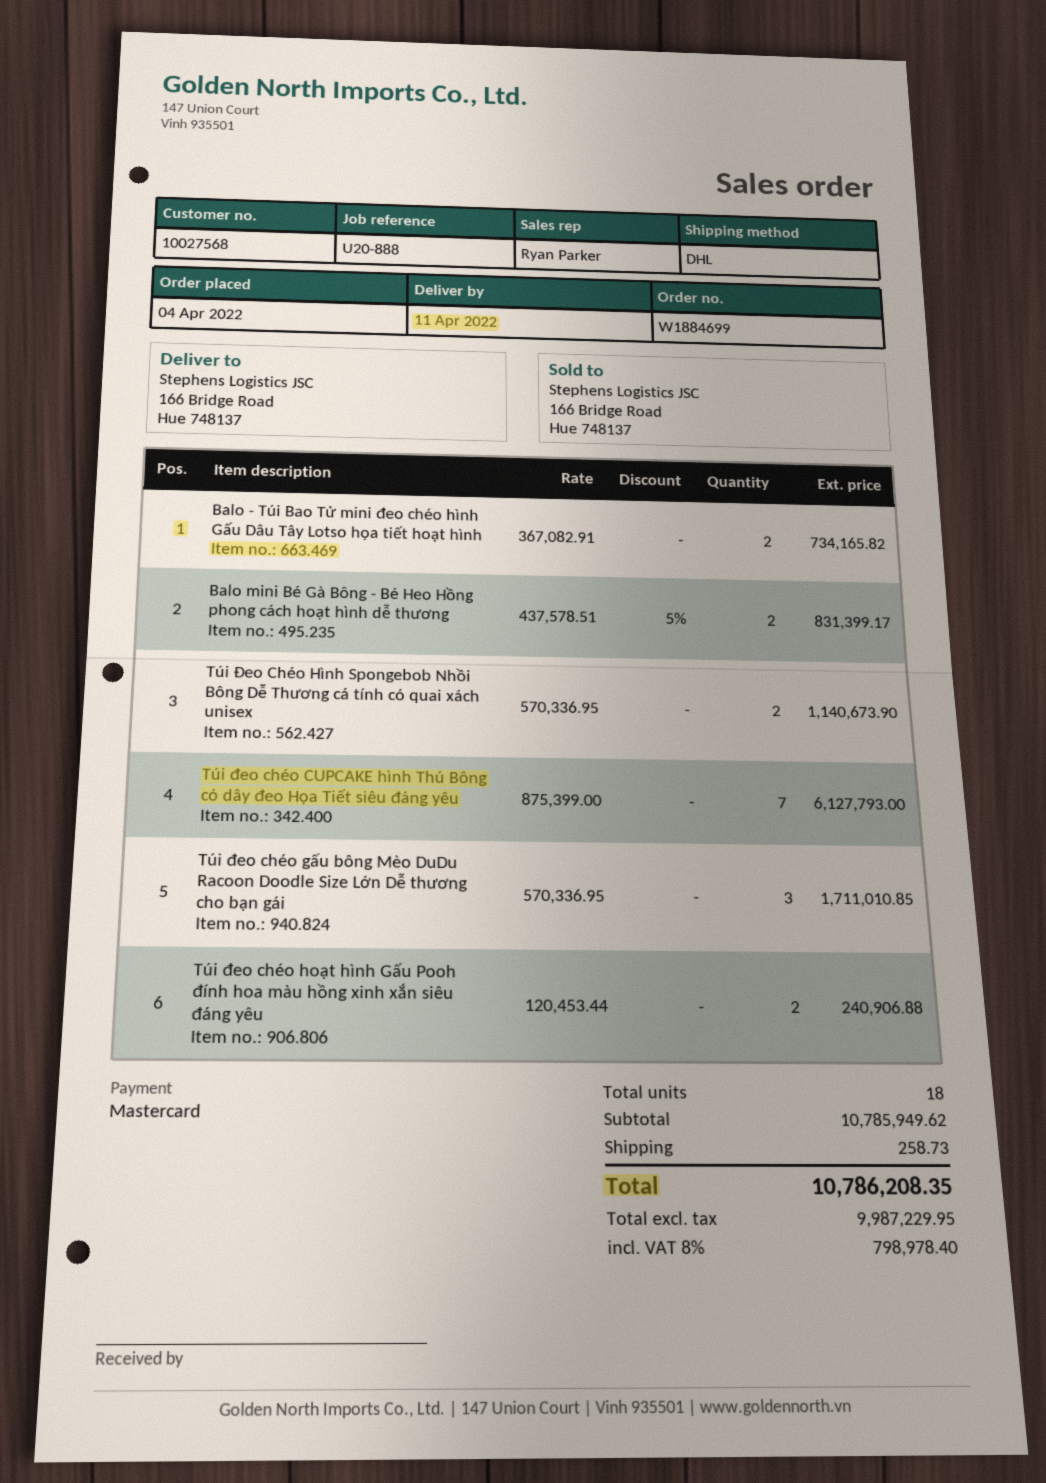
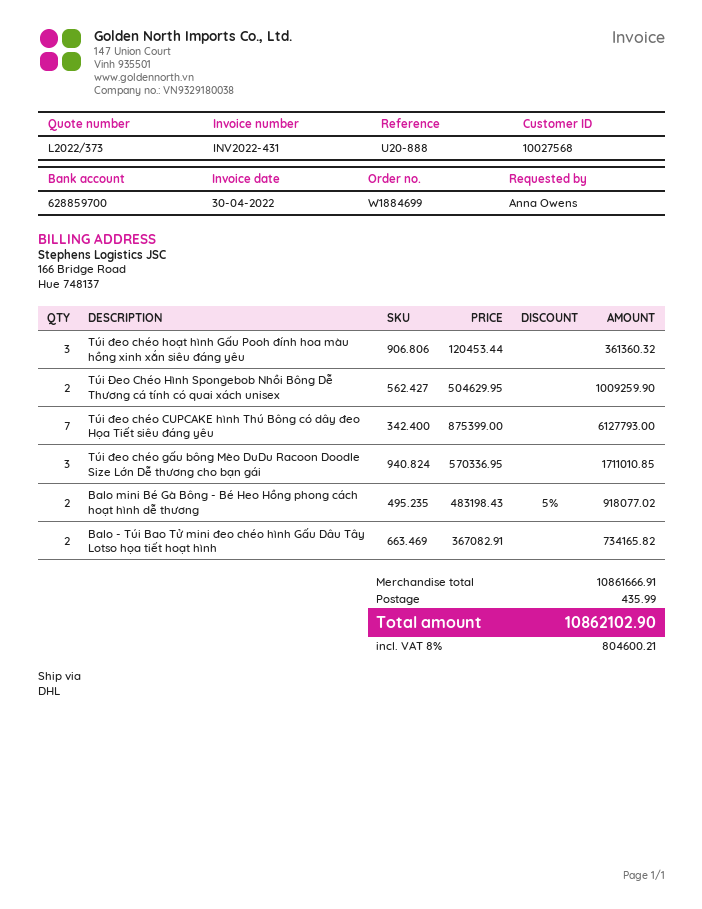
Balo mini Bé Gà Bông - Bé Heo Hồng phong cách hoạt hình dễ thương: 2 x 437578.51 - 5% = 831399.17 -> 2 x 483198.43 - 5% = 918077.02
Túi Đeo Chéo Hình Spongebob Nhồi Bông Dễ Thương cá tính có quai xách unisex: 2 x 570336.95 = 1140673.90 -> 2 x 504629.95 = 1009259.90
Túi đeo chéo hoạt hình Gấu Pooh đính hoa màu hồng xinh xắn siêu đáng yêu: 2 x 120453.44 = 240906.88 -> 3 x 120453.44 = 361360.32
subtotal: 10785949.62 -> 10861666.91
shipping: 258.73 -> 435.99
tax: 8% = 798978.40 -> 8% = 804600.21
total: 10786208.35 -> 10862102.90

